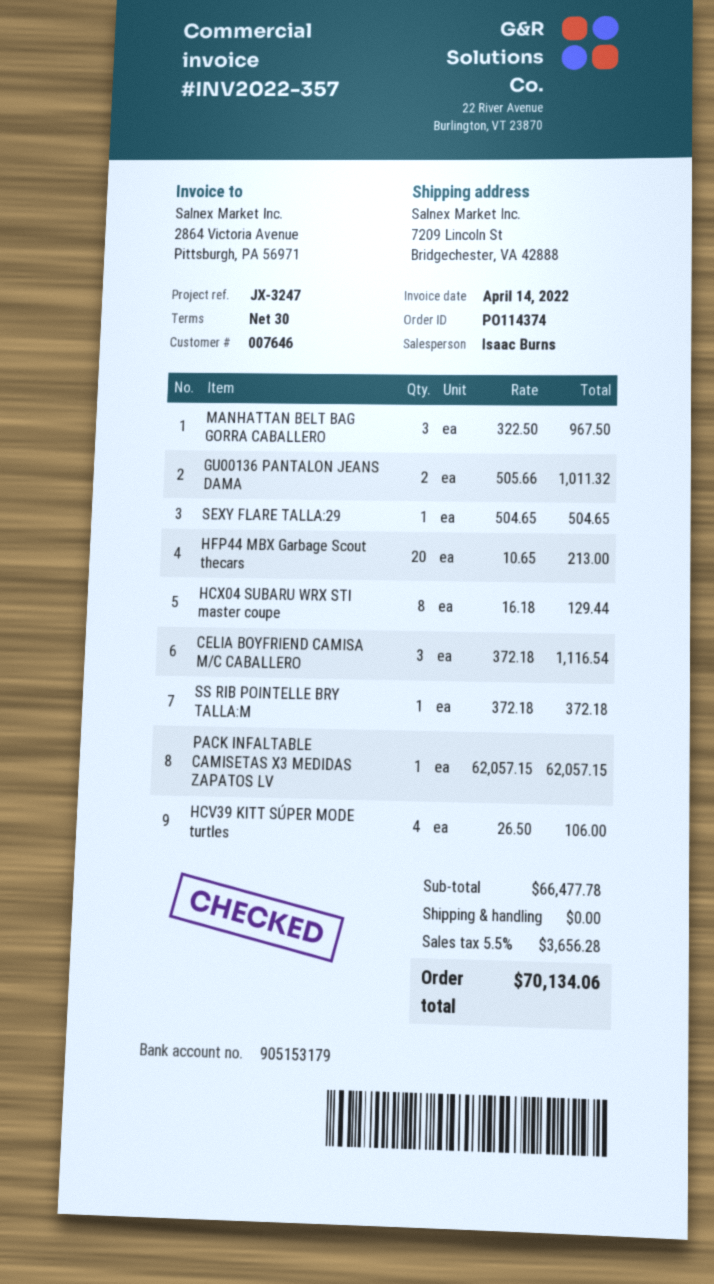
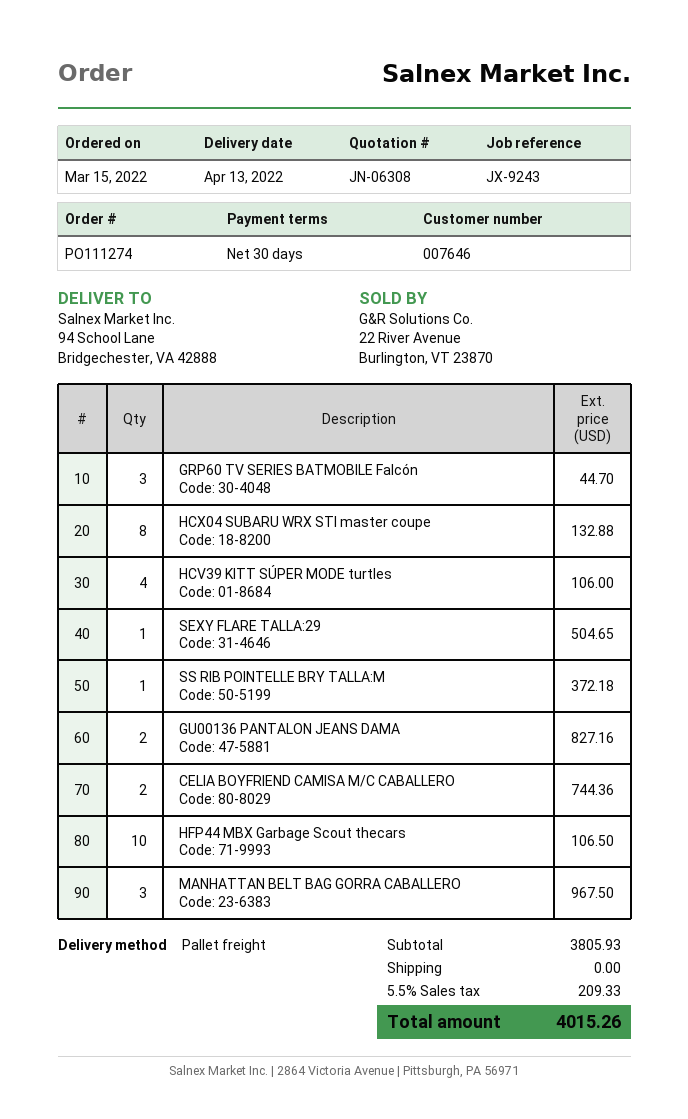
order number: PO114374 -> PO111274
reference: JX-3247 -> JX-9243
ship to: 7209 Lincoln St, Bridgechester, VA 42888 -> 94 School Lane, Bridgechester, VA 42888
GU00136 PANTALON JEANS DAMA: 2 for 1011.32 -> 2 for 827.16
HFP44 MBX Garbage Scout thecars: 20 for 213.00 -> 10 for 106.50
HCX04 SUBARU WRX STI master coupe: 8 for 129.44 -> 8 for 132.88
CELIA BOYFRIEND CAMISA M/C CABALLERO: 3 for 1116.54 -> 2 for 744.36
PACK INFALTABLE CAMISETAS X3 MEDIDAS ZAPATOS LV: 1 for 62057.15 -> none
GRP60 TV SERIES BATMOBILE Falcón: none -> 3 for 44.70
subtotal: 66477.78 -> 3805.93
tax: 5.5% = 3656.28 -> 5.5% = 209.33
total: 70134.06 -> 4015.26

